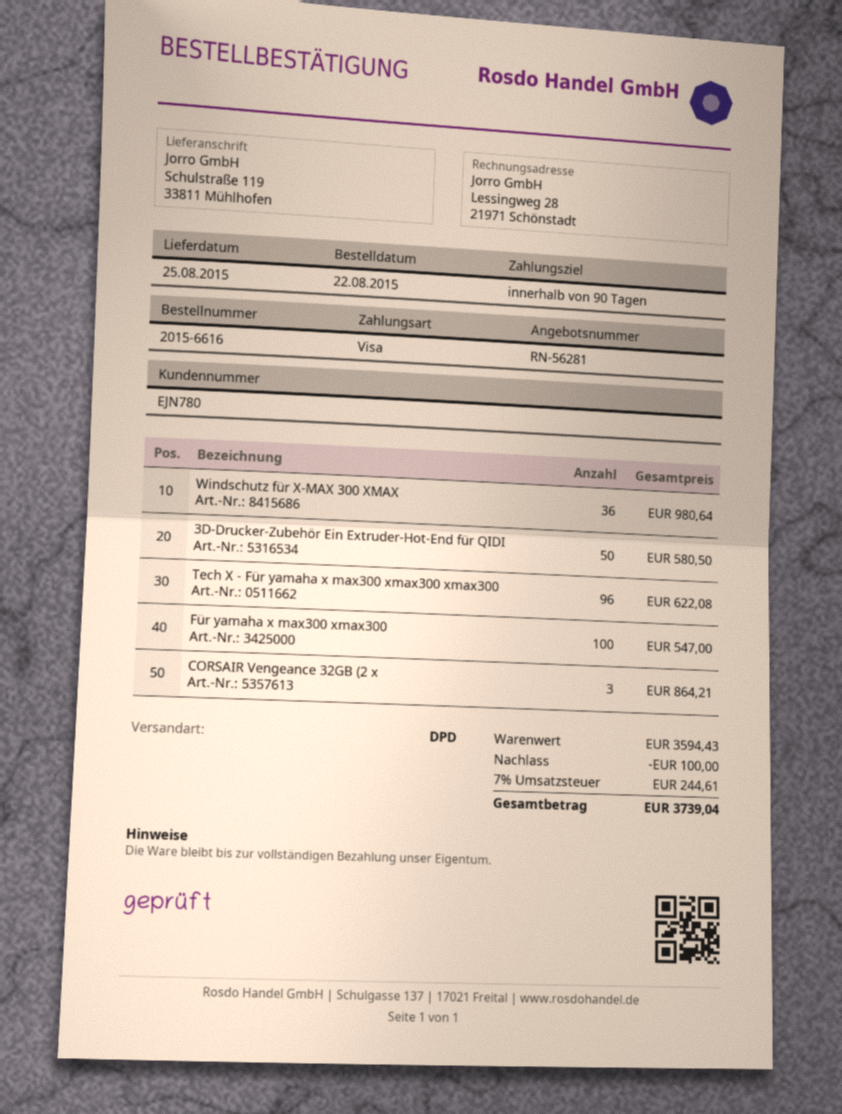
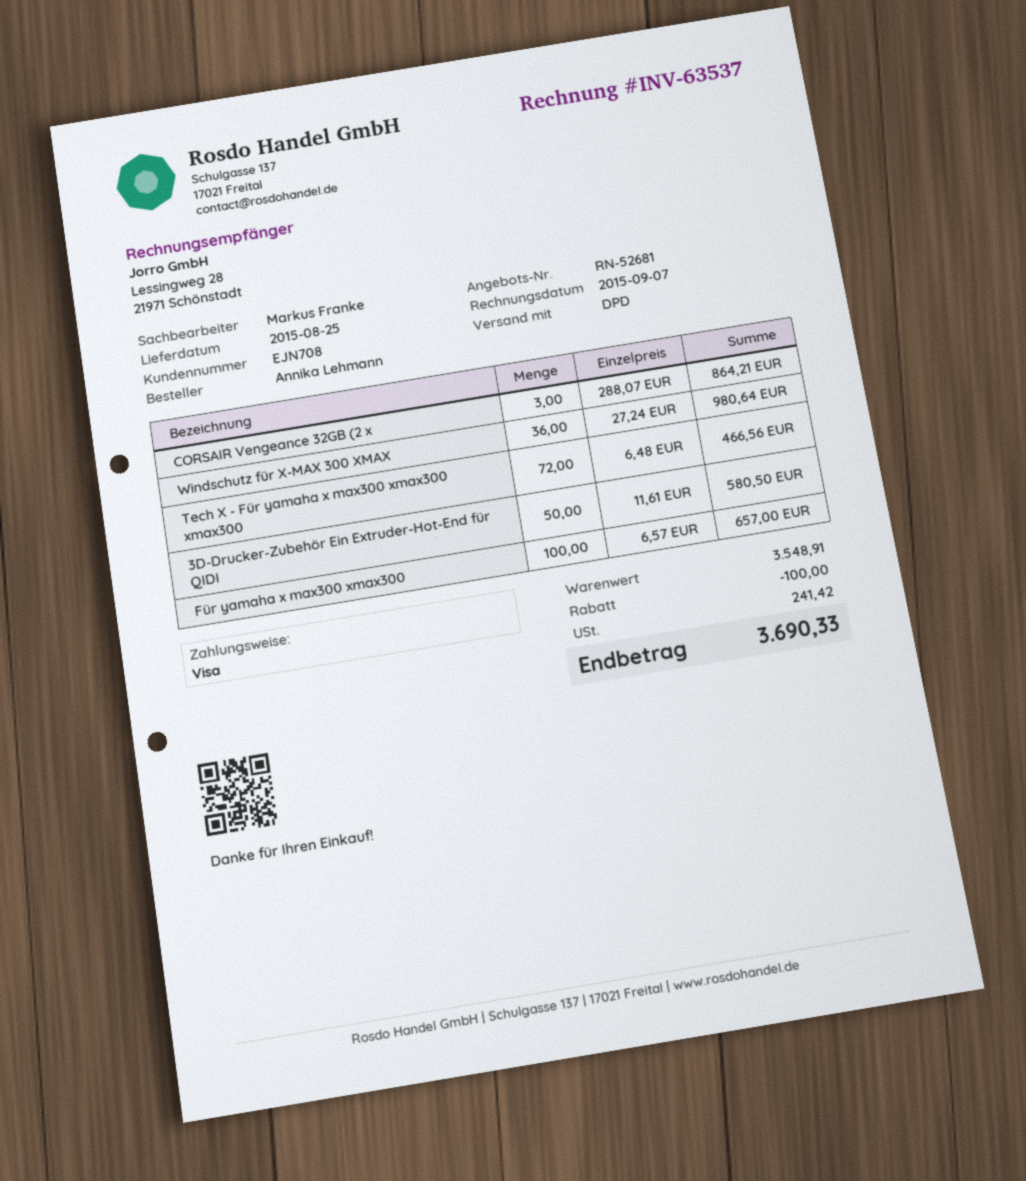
quote number: RN-56281 -> RN-52681
customer number: EJN780 -> EJN708
Tech X - Für yamaha x max300 xmax300 xmax300: 96 for 622.08 -> 72 for 466.56
Für yamaha x max300 xmax300: 100 for 547.00 -> 100 for 657.00
subtotal: 3594.43 -> 3548.91
tax: 244.61 -> 241.42
total: 3739.04 -> 3690.33

